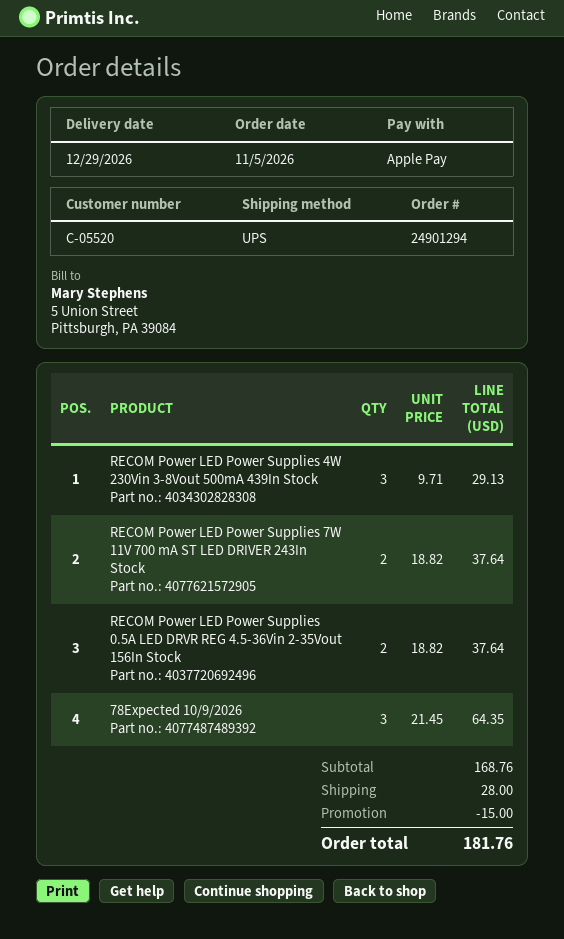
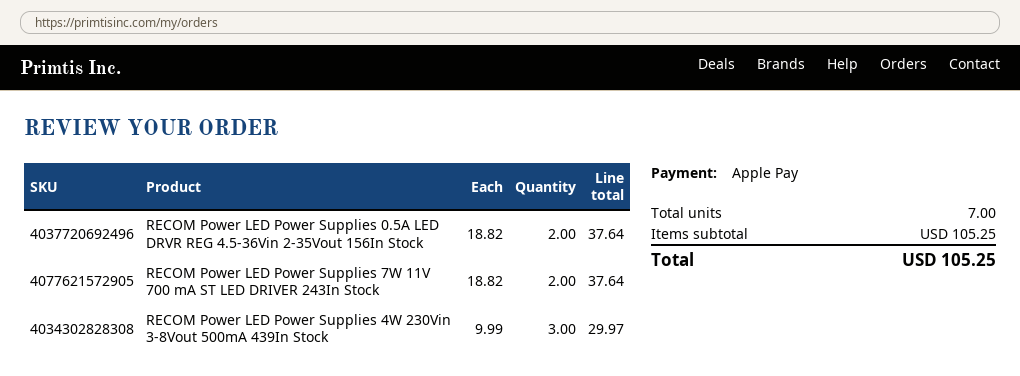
RECOM Power LED Power Supplies 4W 230Vin 3-8Vout 500mA 439In Stock: 3 x 9.71 = 29.13 -> 3 x 9.99 = 29.97
78Expected 10/9/2026: 3 x 21.45 = 64.35 -> none
subtotal: 168.76 -> 105.25
discount: 15.00 -> none
shipping: 28.00 -> none
total: 181.76 -> 105.25

